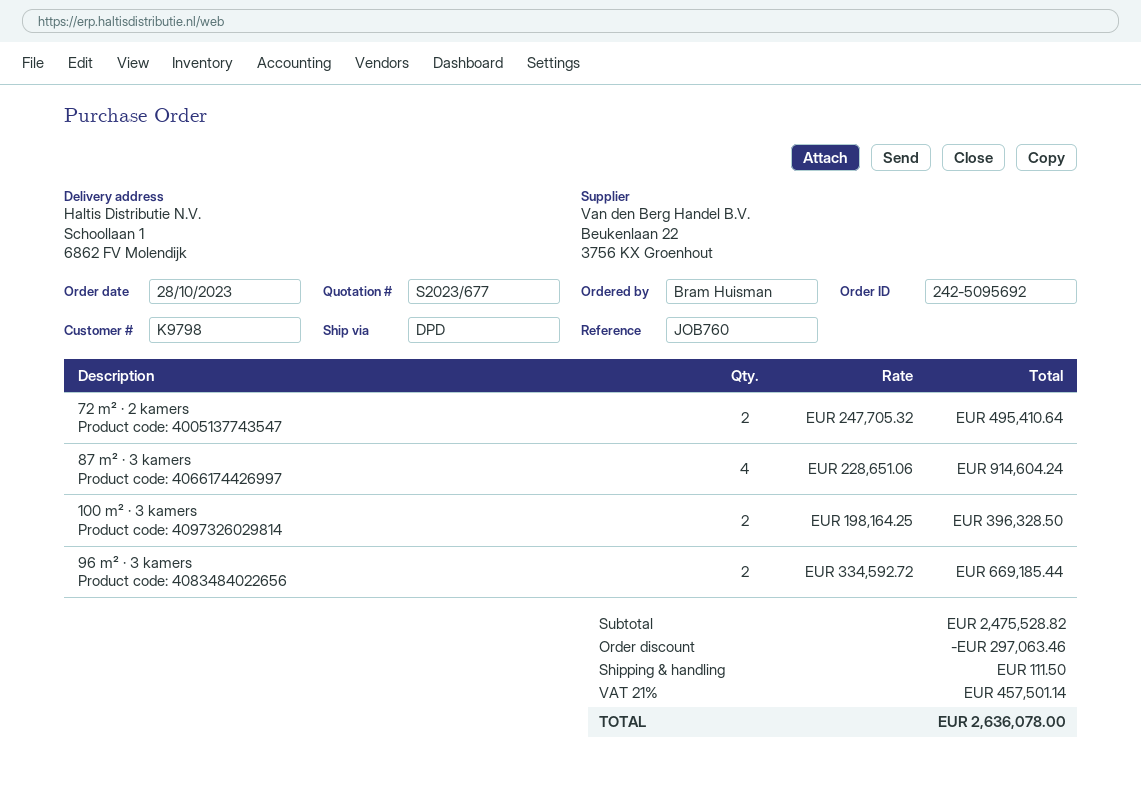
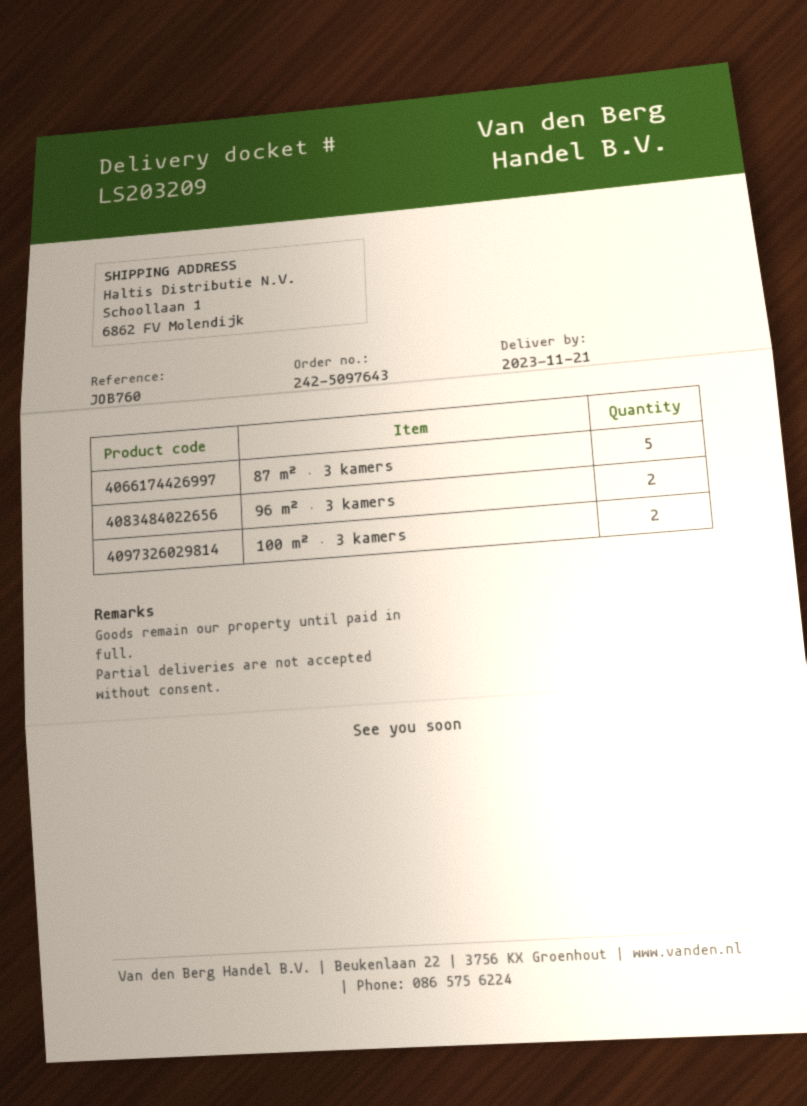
order number: 242-5095692 -> 242-5097643
72 m² · 2 kamers: 2 -> none
87 m² · 3 kamers: 4 -> 5

